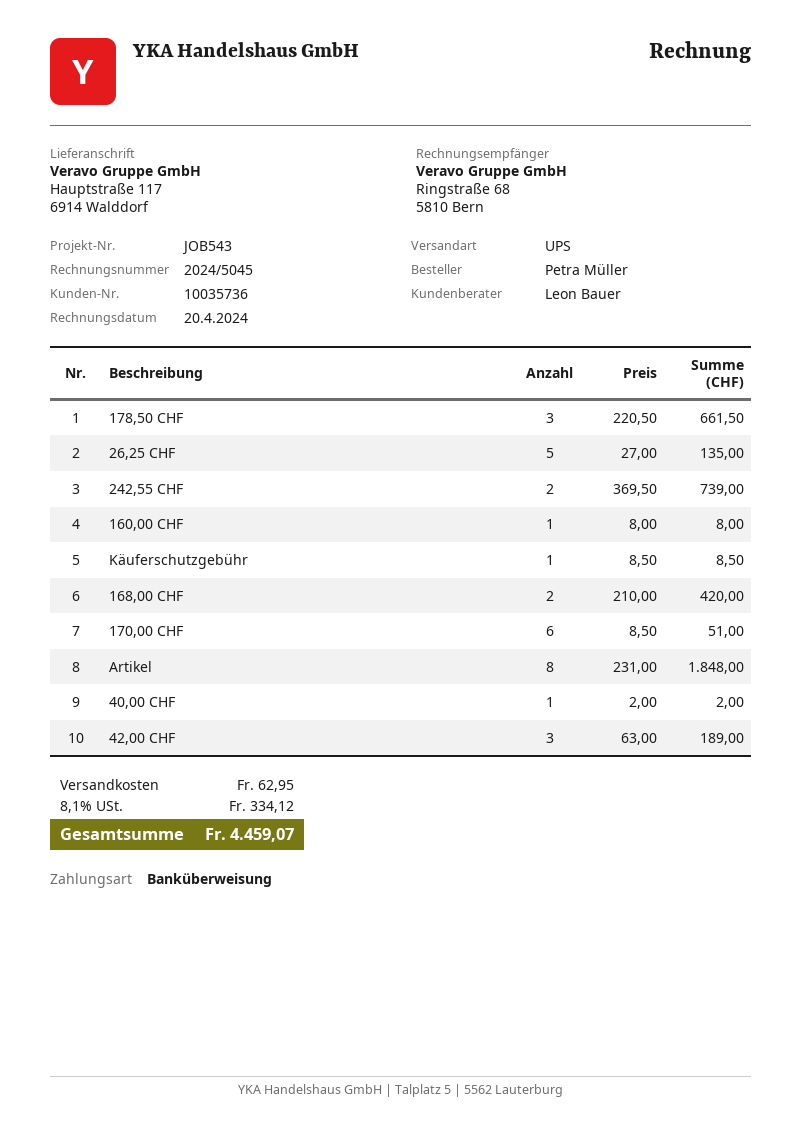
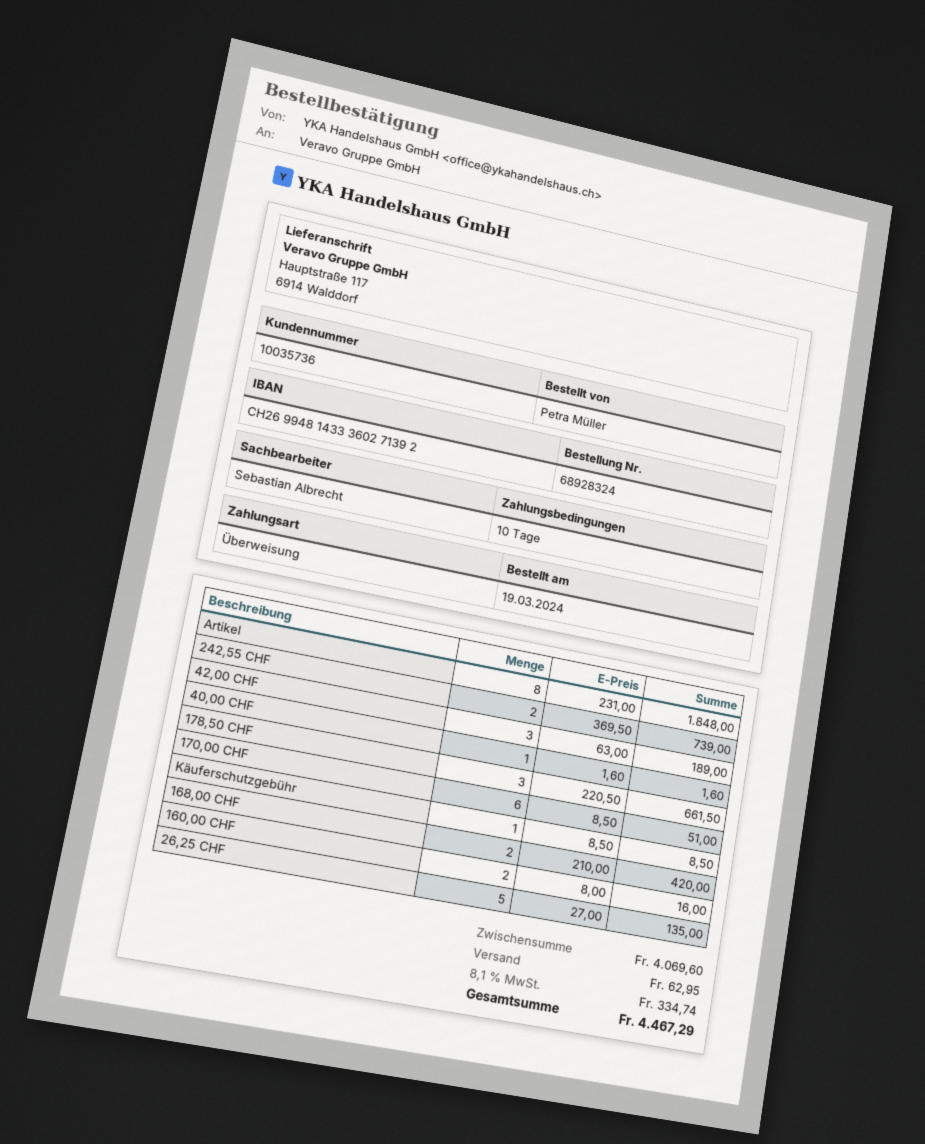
sales rep: Leon Bauer -> Sebastian Albrecht
160,00 CHF: 1 x 8.00 = 8.00 -> 2 x 8.00 = 16.00
40,00 CHF: 1 x 2.00 = 2.00 -> 1 x 1.60 = 1.60
tax: 8.1% = 334.12 -> 8.1% = 334.74
total: 4459.07 -> 4467.29

